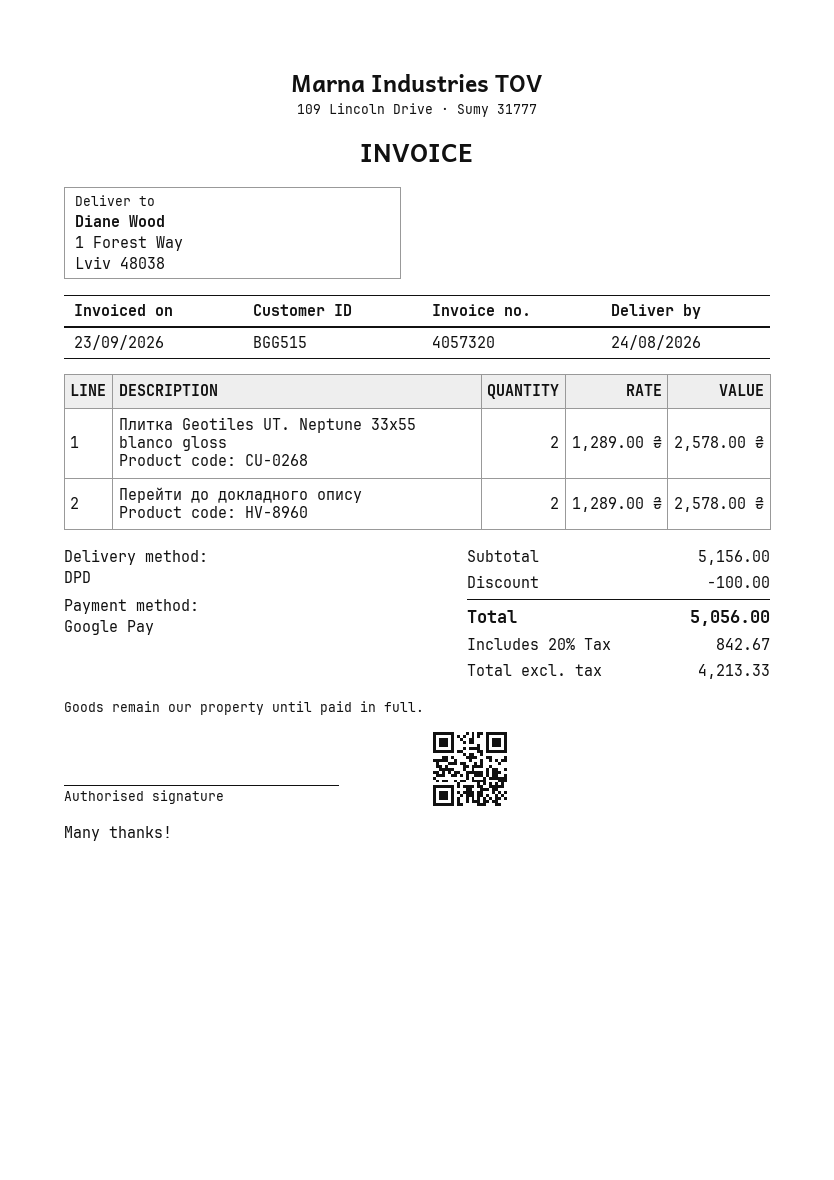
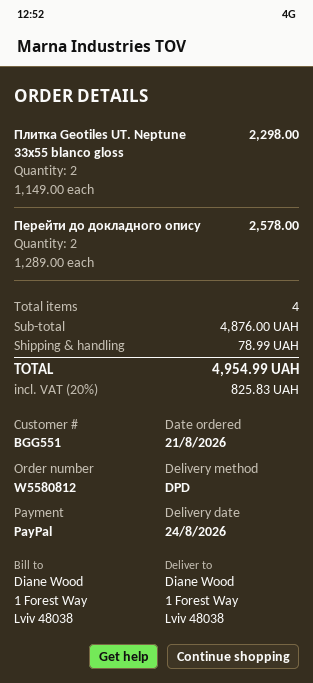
customer number: BGG515 -> BGG551
payment method: Google Pay -> PayPal
Плитка Geotiles UT. Neptune 33x55 blanco gloss: 2 x 1289.00 = 2578.00 -> 2 x 1149.00 = 2298.00
subtotal: 5156.00 -> 4876.00
discount: 100.00 -> none
shipping: none -> 78.99
tax: 20% = 842.67 -> 20% = 825.83
total: 5056.00 -> 4954.99

